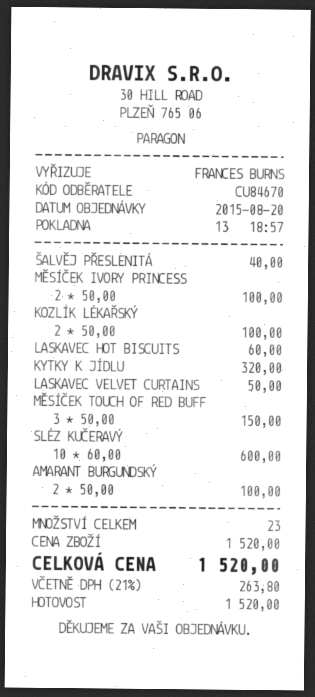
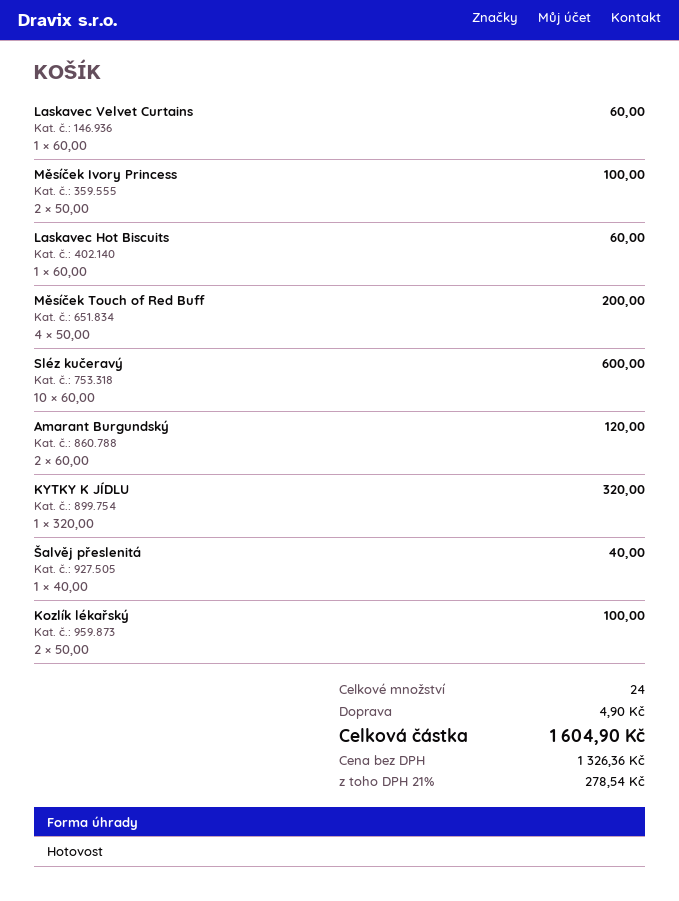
LASKAVEC VELVET CURTAINS: 1 x 50.00 = 50.00 -> 1 x 60.00 = 60.00
MĚSÍČEK TOUCH OF RED BUFF: 3 x 50.00 = 150.00 -> 4 x 50.00 = 200.00
AMARANT BURGUNDSKÝ: 2 x 50.00 = 100.00 -> 2 x 60.00 = 120.00
total quantity: 23 -> 24
shipping: none -> 4.90
tax: 21% = 263.80 -> 21% = 278.54
total: 1520.00 -> 1604.90

